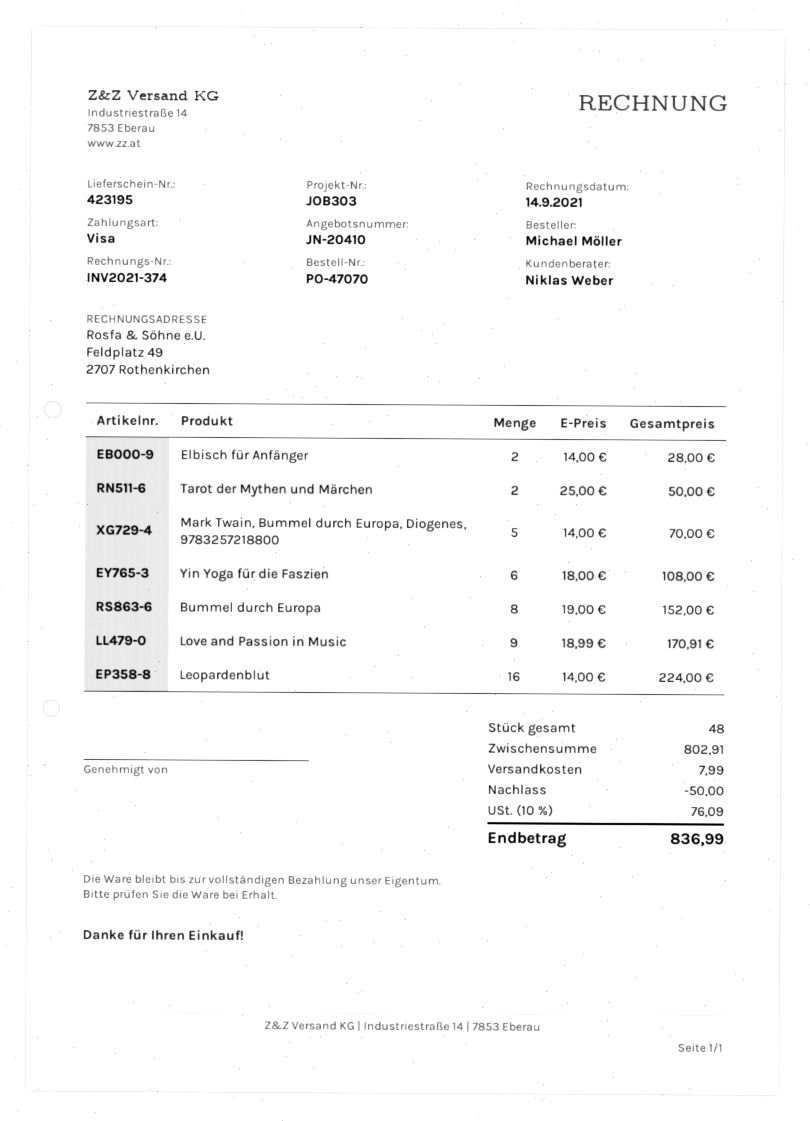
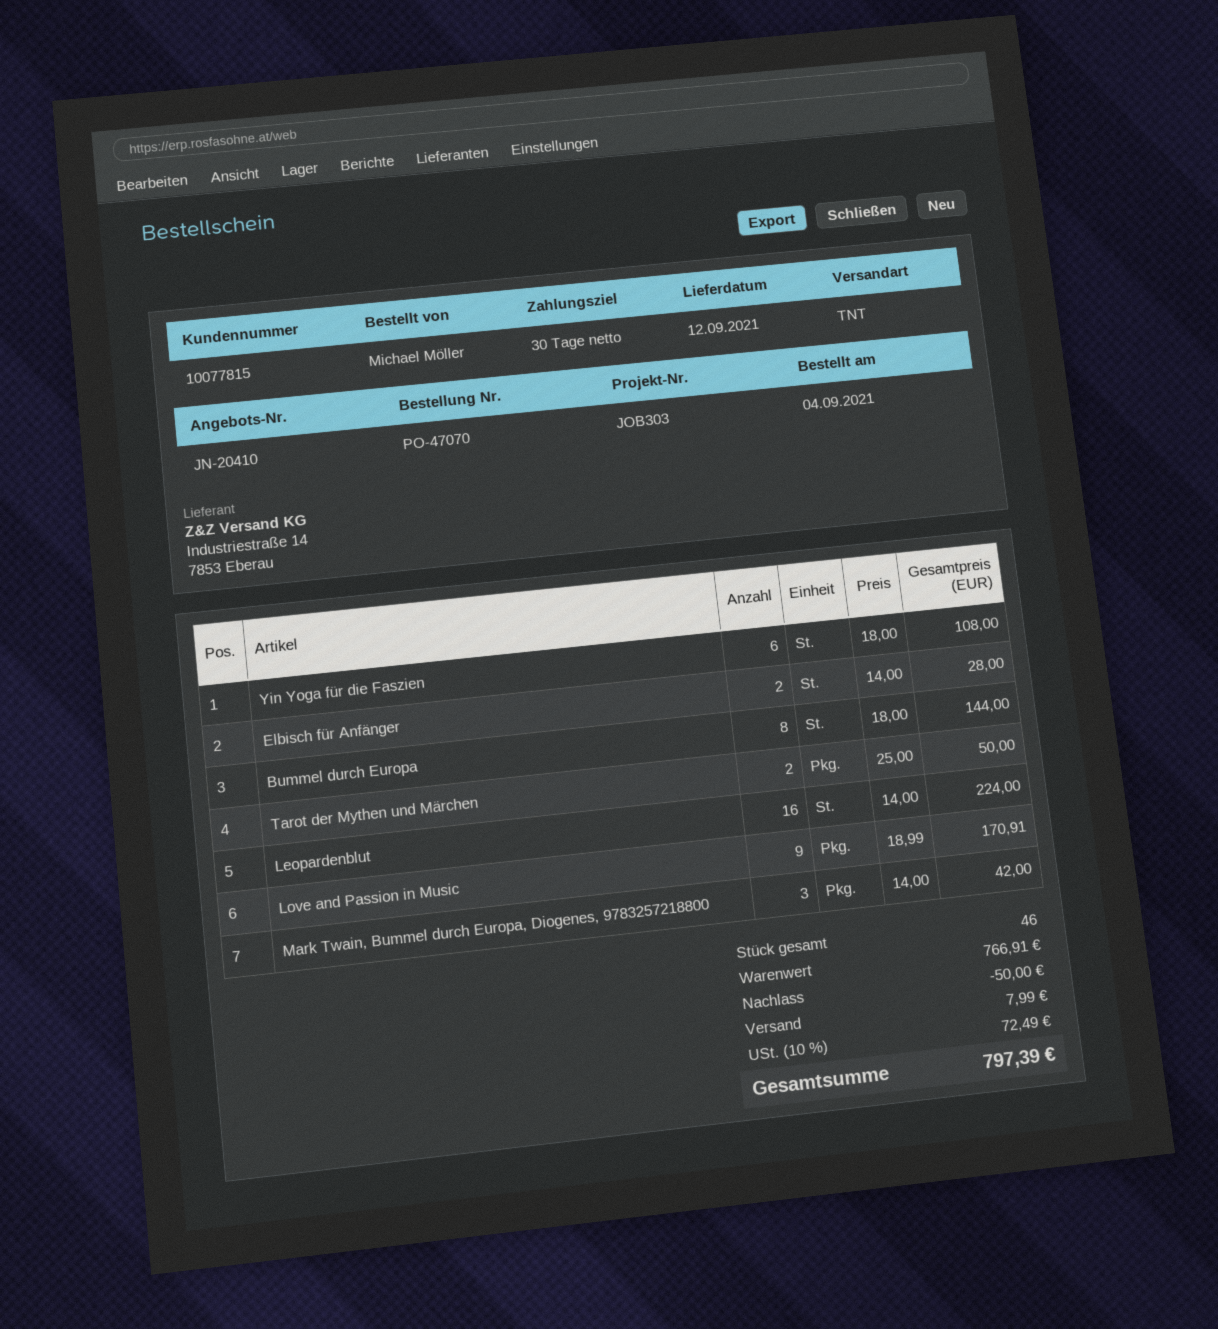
Mark Twain, Bummel durch Europa, Diogenes, 9783257218800: 5 x 14.00 = 70.00 -> 3 x 14.00 = 42.00
Bummel durch Europa: 8 x 19.00 = 152.00 -> 8 x 18.00 = 144.00
total quantity: 48 -> 46
subtotal: 802.91 -> 766.91
tax: 10% = 76.09 -> 10% = 72.49
total: 836.99 -> 797.39

